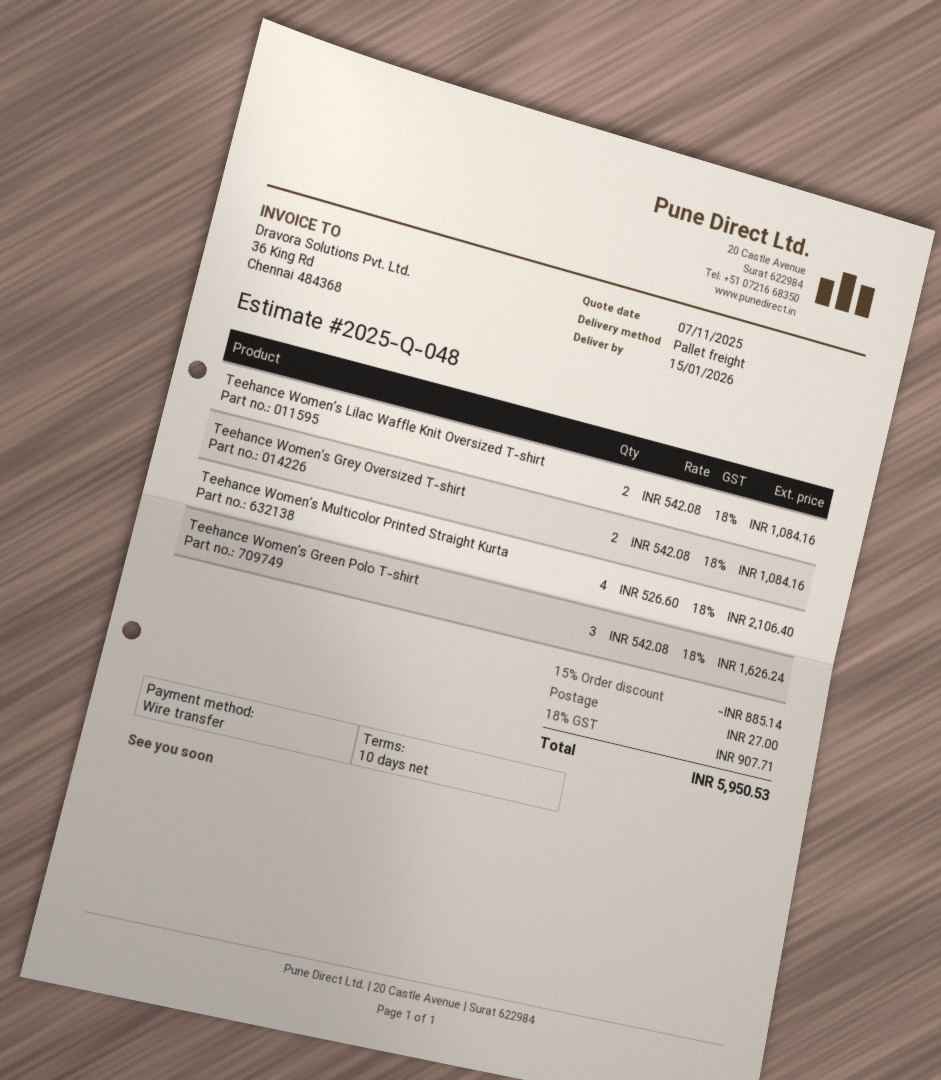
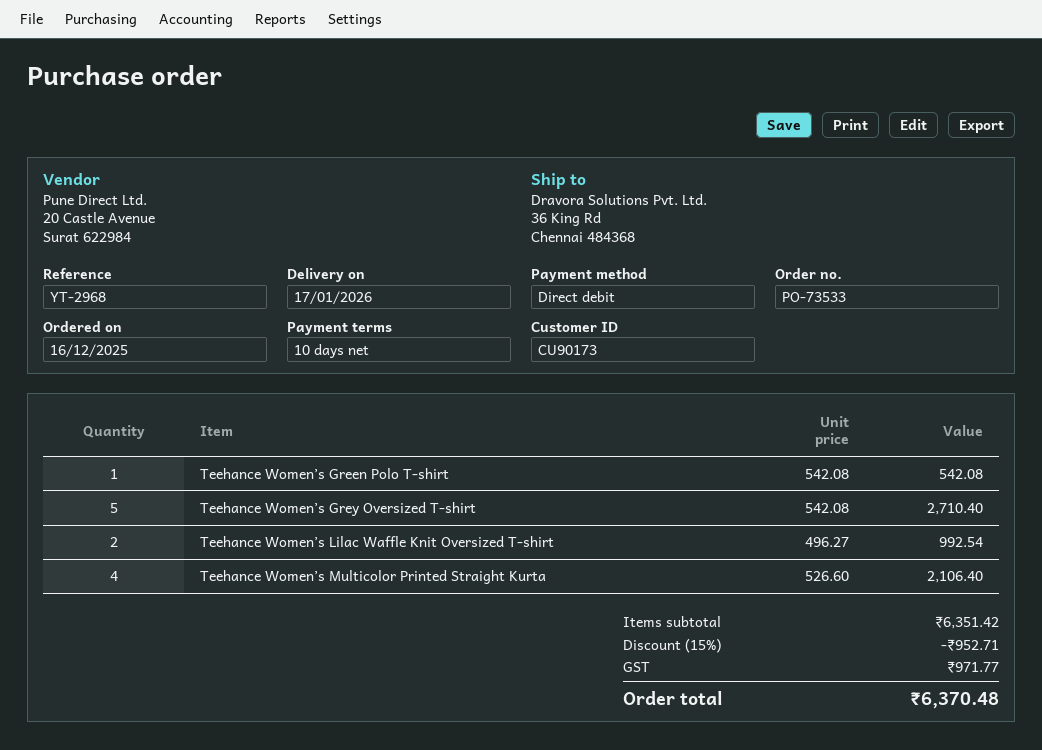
delivery date: 2026-01-15 -> 2026-01-17
payment method: bank transfer -> direct debit
Teehance Women’s Lilac Waffle Knit Oversized T-shirt: 2 x 542.08 = 1084.16 -> 2 x 496.27 = 992.54
Teehance Women’s Grey Oversized T-shirt: 2 x 542.08 = 1084.16 -> 5 x 542.08 = 2710.40
Teehance Women’s Green Polo T-shirt: 3 x 542.08 = 1626.24 -> 1 x 542.08 = 542.08
discount: 15% = 885.14 -> 15% = 952.71
shipping: 27.00 -> none
tax: 907.71 -> 971.77
total: 5950.53 -> 6370.48

